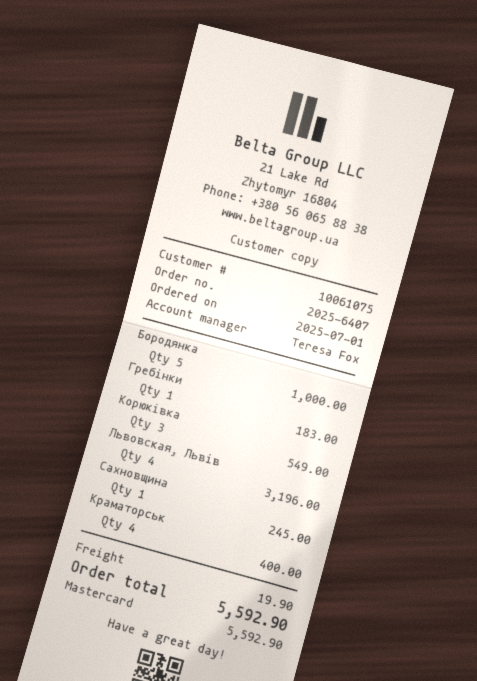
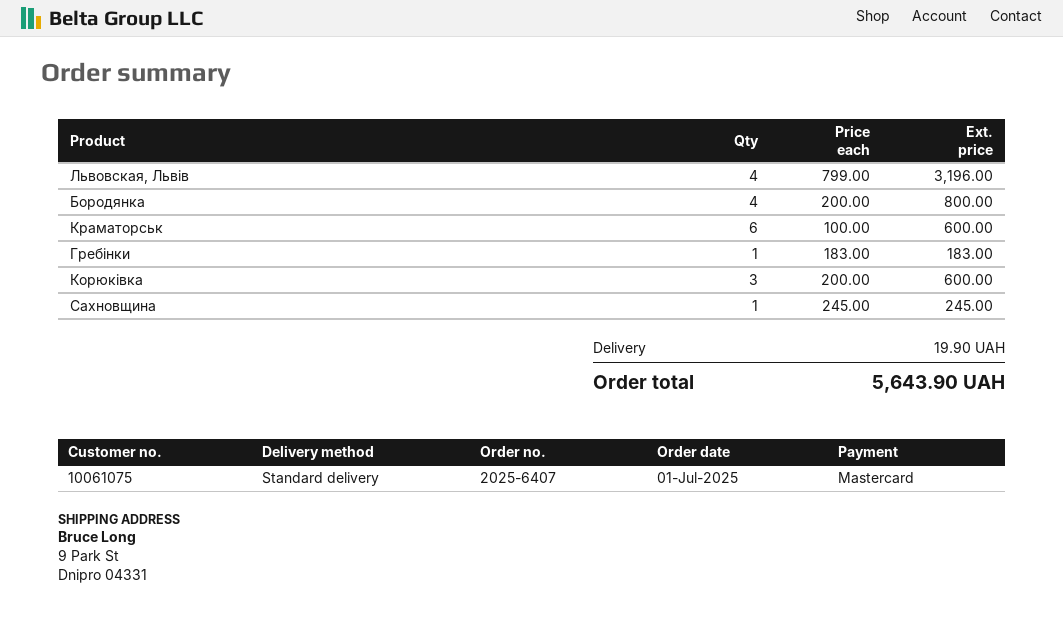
Бородянка: 5 for 1000.00 -> 4 for 800.00
Корюківка: 3 for 549.00 -> 3 for 600.00
Краматорськ: 4 for 400.00 -> 6 for 600.00
total: 5592.90 -> 5643.90

